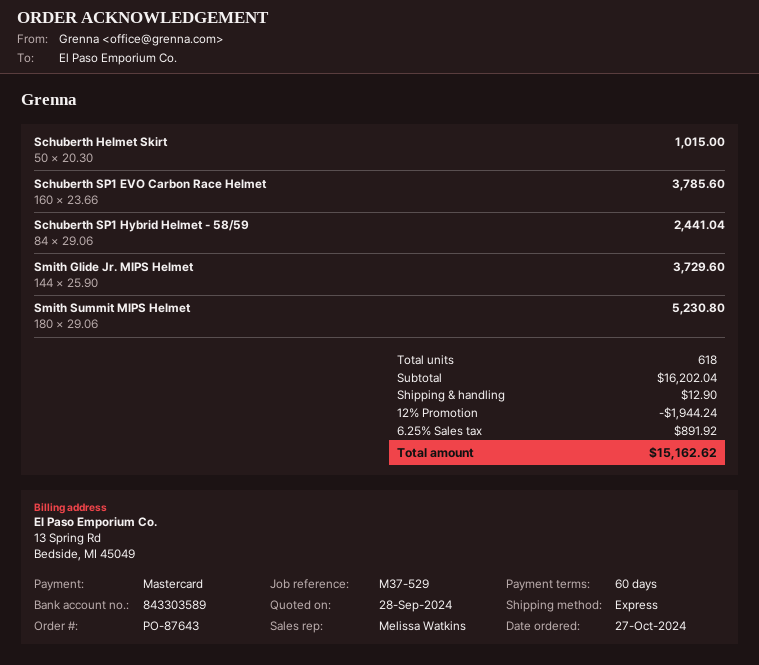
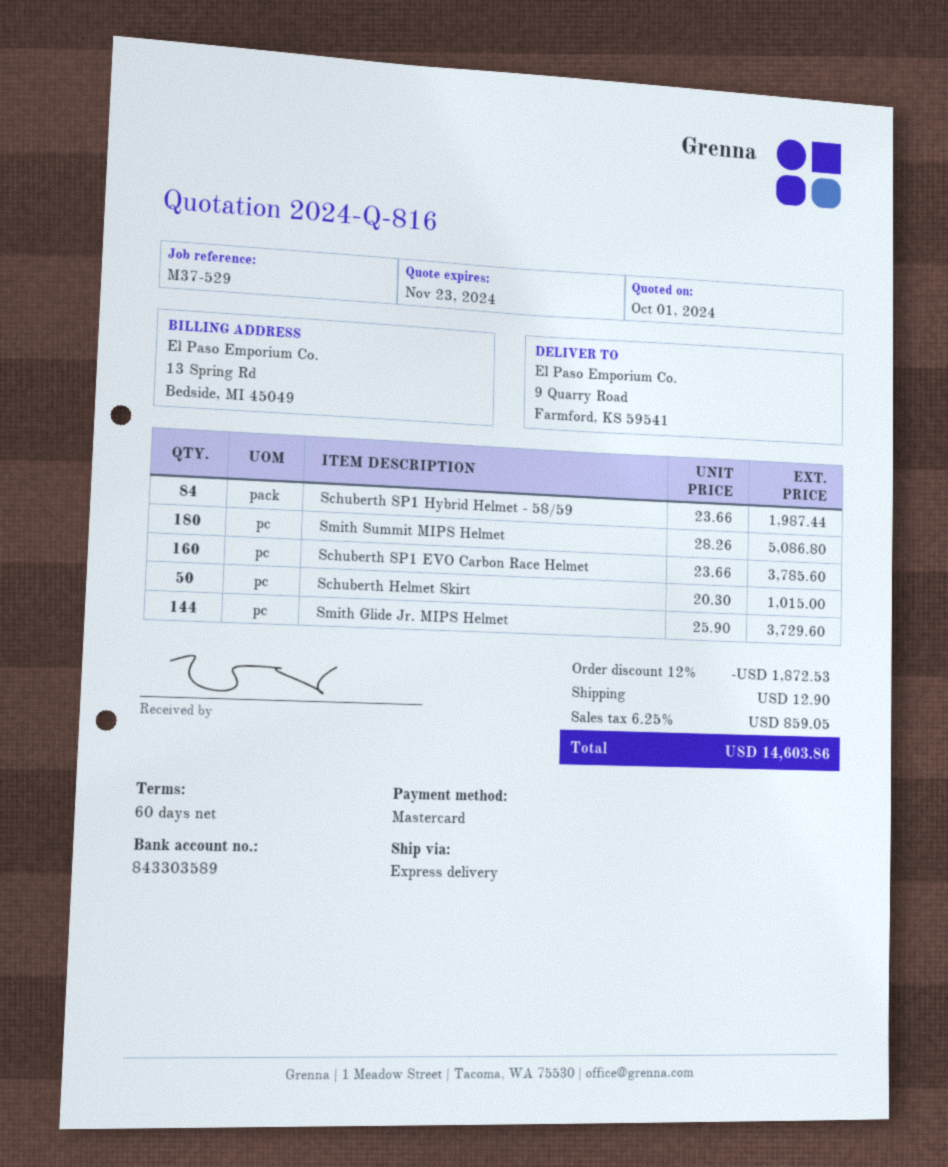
quote date: 2024-09-28 -> 2024-10-01
Schuberth SP1 Hybrid Helmet - 58/59: 84 x 29.06 = 2441.04 -> 84 x 23.66 = 1987.44
Smith Summit MIPS Helmet: 180 x 29.06 = 5230.80 -> 180 x 28.26 = 5086.80
discount: 12% = 1944.24 -> 12% = 1872.53
tax: 6.25% = 891.92 -> 6.25% = 859.05
total: 15162.62 -> 14603.86

